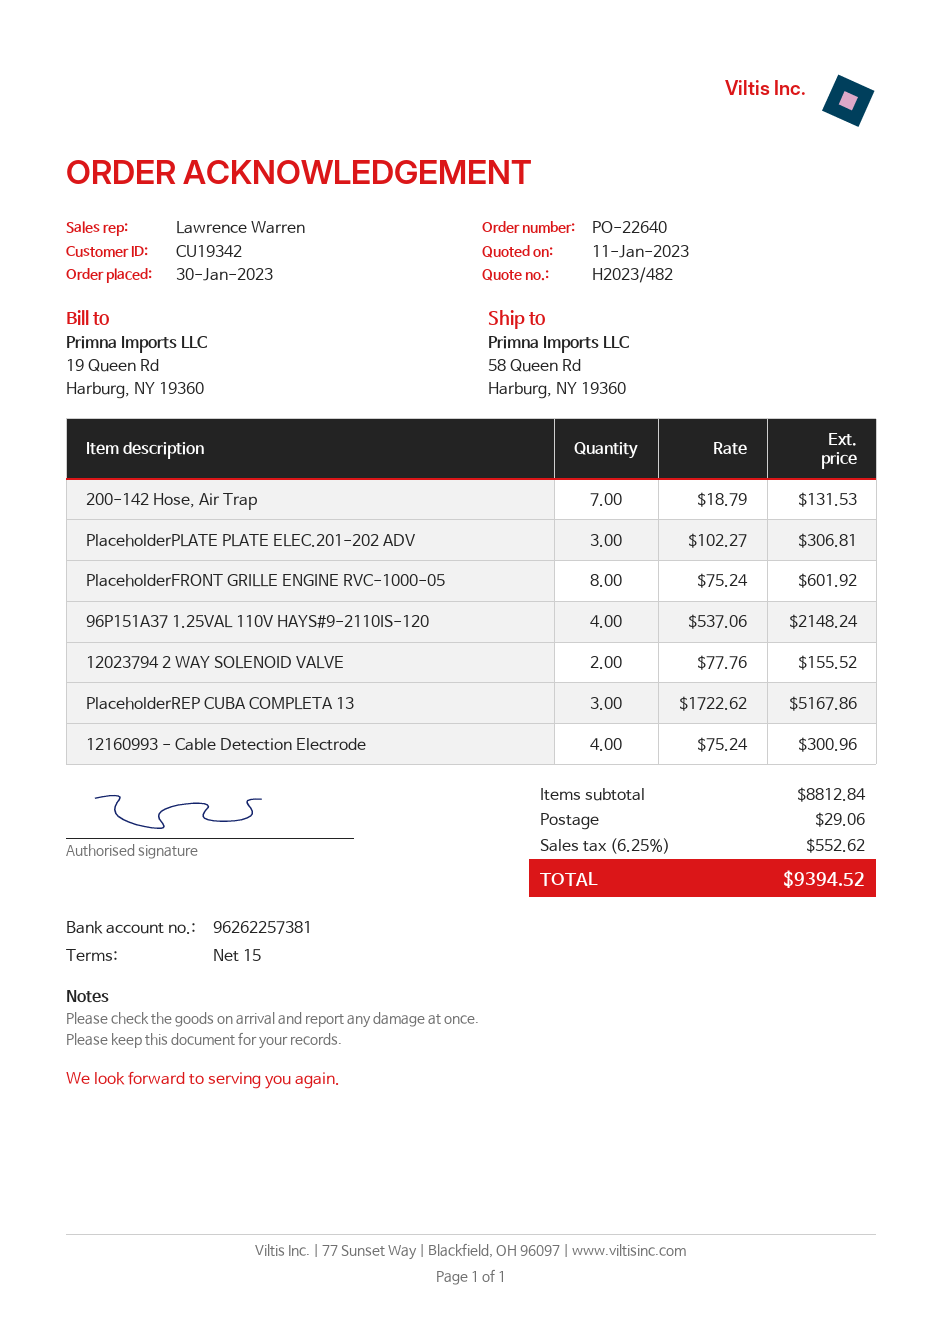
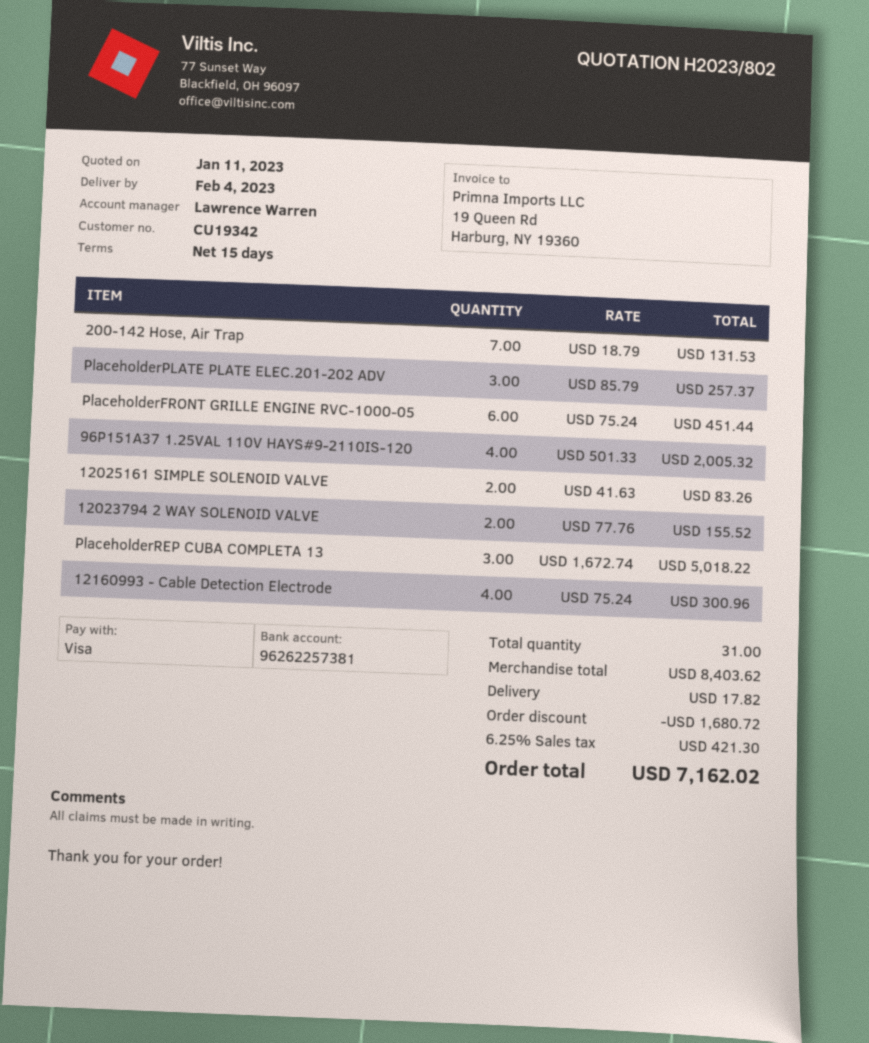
quote number: H2023/482 -> H2023/802
PlaceholderPLATE PLATE ELEC.201-202 ADV: 3 x 102.27 = 306.81 -> 3 x 85.79 = 257.37
PlaceholderFRONT GRILLE ENGINE RVC-1000-05: 8 x 75.24 = 601.92 -> 6 x 75.24 = 451.44
96P151A37 1.25VAL 110V HAYS#9-2110IS-120: 4 x 537.06 = 2148.24 -> 4 x 501.33 = 2005.32
PlaceholderREP CUBA COMPLETA 13: 3 x 1722.62 = 5167.86 -> 3 x 1672.74 = 5018.22
12025161 SIMPLE SOLENOID VALVE: none -> 2 x 41.63 = 83.26
subtotal: 8812.84 -> 8403.62
discount: none -> 1680.72
shipping: 29.06 -> 17.82
tax: 6.25% = 552.62 -> 6.25% = 421.30
total: 9394.52 -> 7162.02

